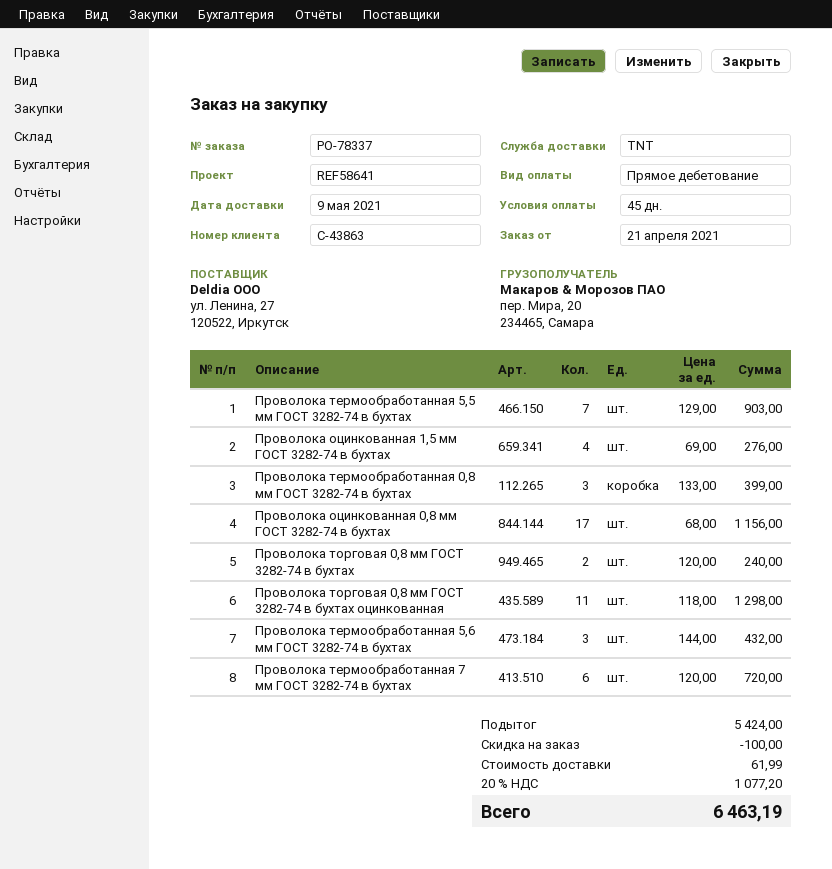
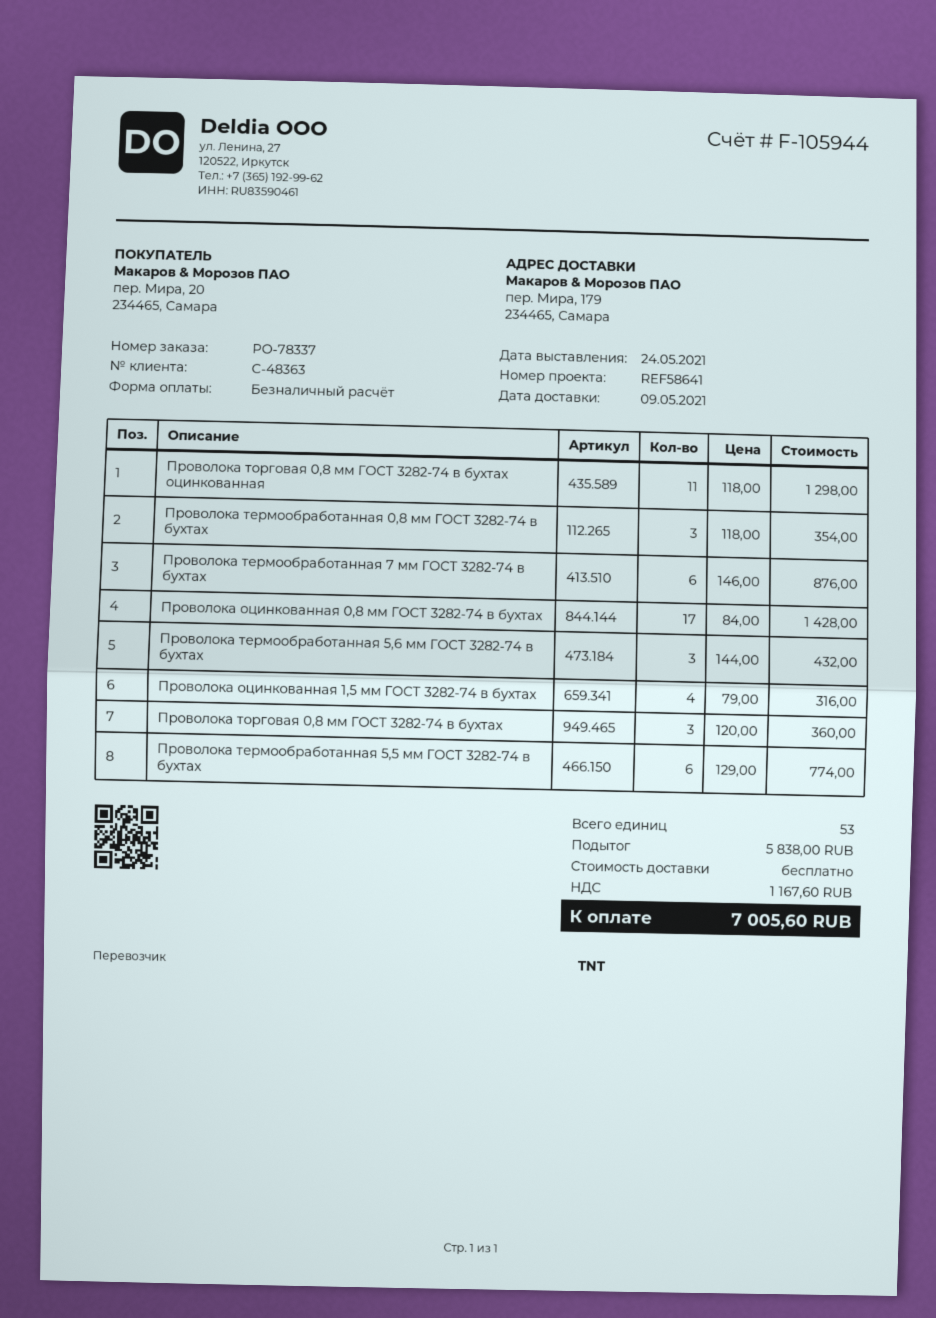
customer number: C-43863 -> C-48363
payment method: direct debit -> bank transfer
ship to: пер. Мира, 20, 234465, Самара -> пер. Мира, 179, 234465, Самара
Проволока термообработанная 5,5 мм ГОСТ 3282-74 в бухтах: 7 x 129.00 = 903.00 -> 6 x 129.00 = 774.00
Проволока оцинкованная 1,5 мм ГОСТ 3282-74 в бухтах: 4 x 69.00 = 276.00 -> 4 x 79.00 = 316.00
Проволока термообработанная 0,8 мм ГОСТ 3282-74 в бухтах: 3 x 133.00 = 399.00 -> 3 x 118.00 = 354.00
Проволока оцинкованная 0,8 мм ГОСТ 3282-74 в бухтах: 17 x 68.00 = 1156.00 -> 17 x 84.00 = 1428.00
Проволока торговая 0,8 мм ГОСТ 3282-74 в бухтах: 2 x 120.00 = 240.00 -> 3 x 120.00 = 360.00
Проволока термообработанная 7 мм ГОСТ 3282-74 в бухтах: 6 x 120.00 = 720.00 -> 6 x 146.00 = 876.00
subtotal: 5424.00 -> 5838.00
discount: 100.00 -> none
shipping: 61.99 -> 0.00
tax: 1077.20 -> 1167.60
total: 6463.19 -> 7005.60

